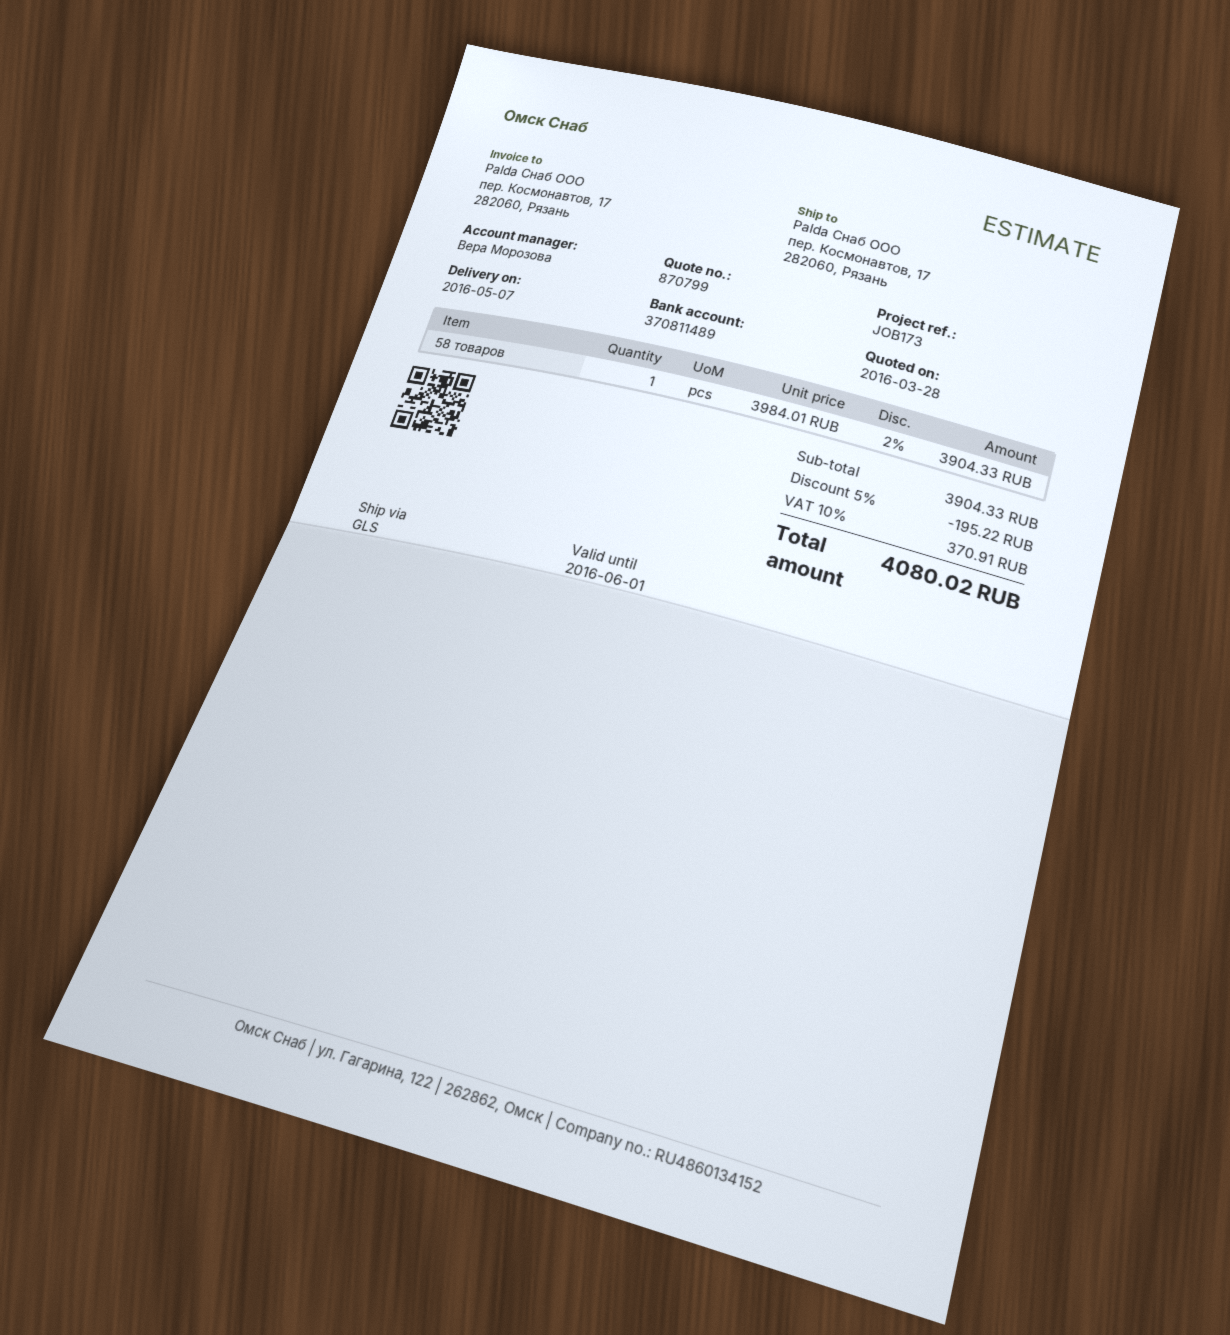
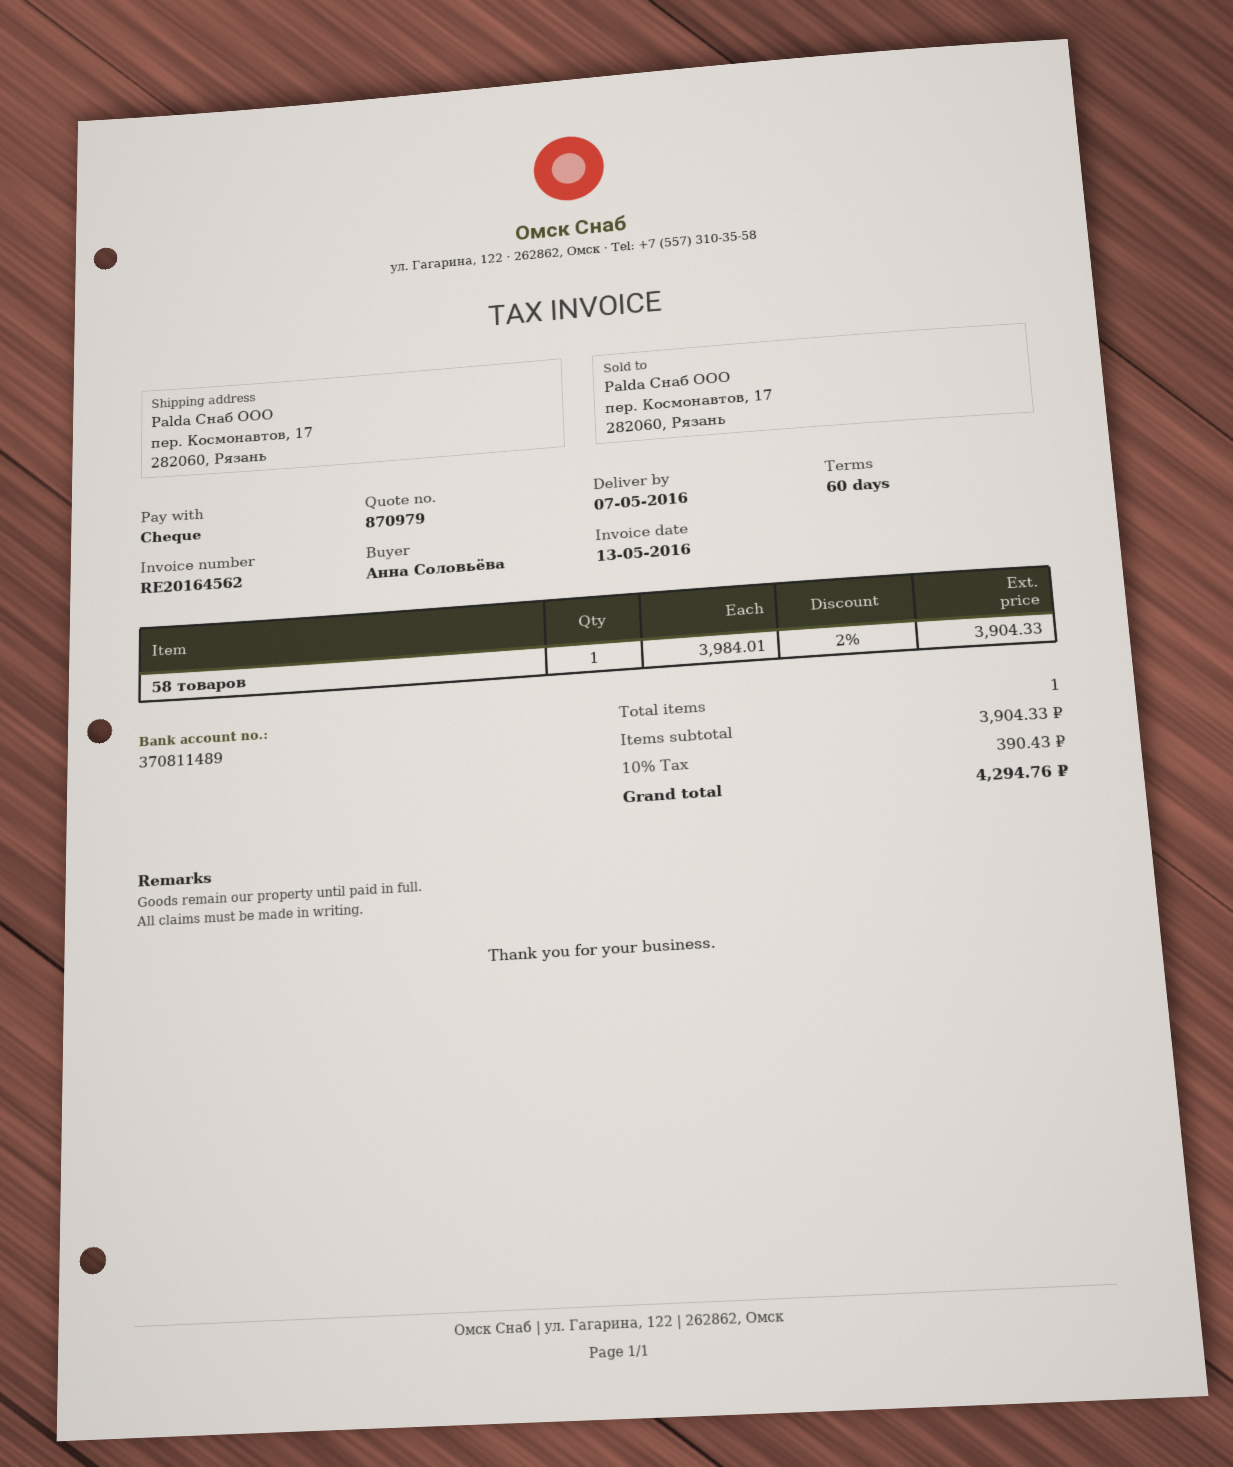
quote number: 870799 -> 870979
discount: 5% = 195.22 -> none
tax: 10% = 370.91 -> 10% = 390.43
total: 4080.02 -> 4294.76

